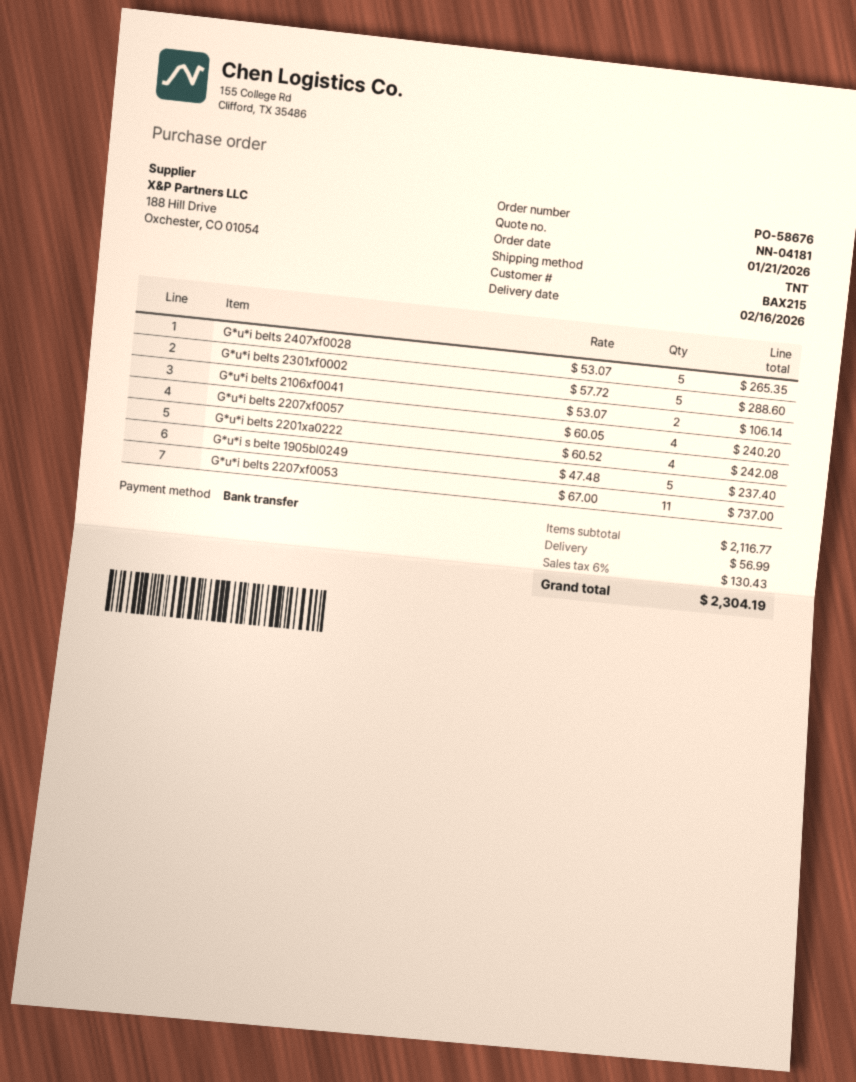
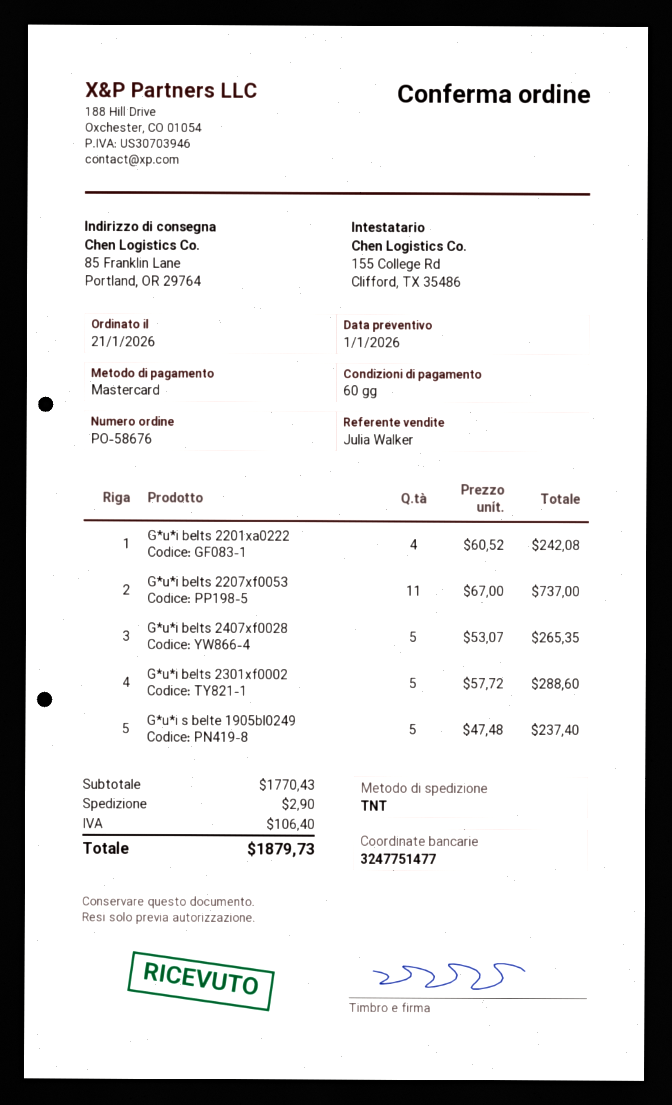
payment method: bank transfer -> Mastercard
G*u*i belts 2106xf0041: 2 x 53.07 = 106.14 -> none
G*u*i belts 2207xf0057: 4 x 60.05 = 240.20 -> none
subtotal: 2116.77 -> 1770.43
shipping: 56.99 -> 2.90
tax: 130.43 -> 106.40
total: 2304.19 -> 1879.73

